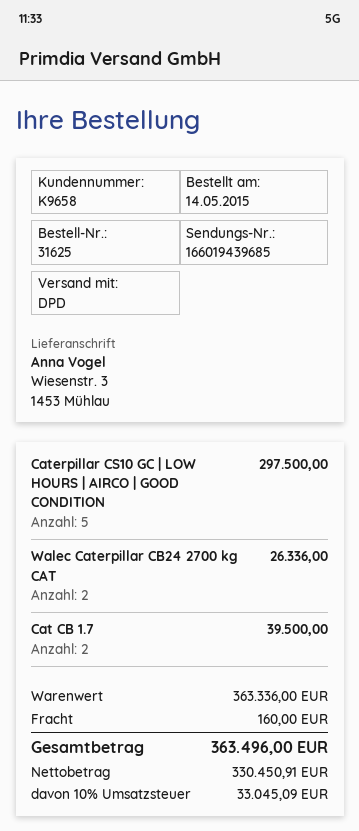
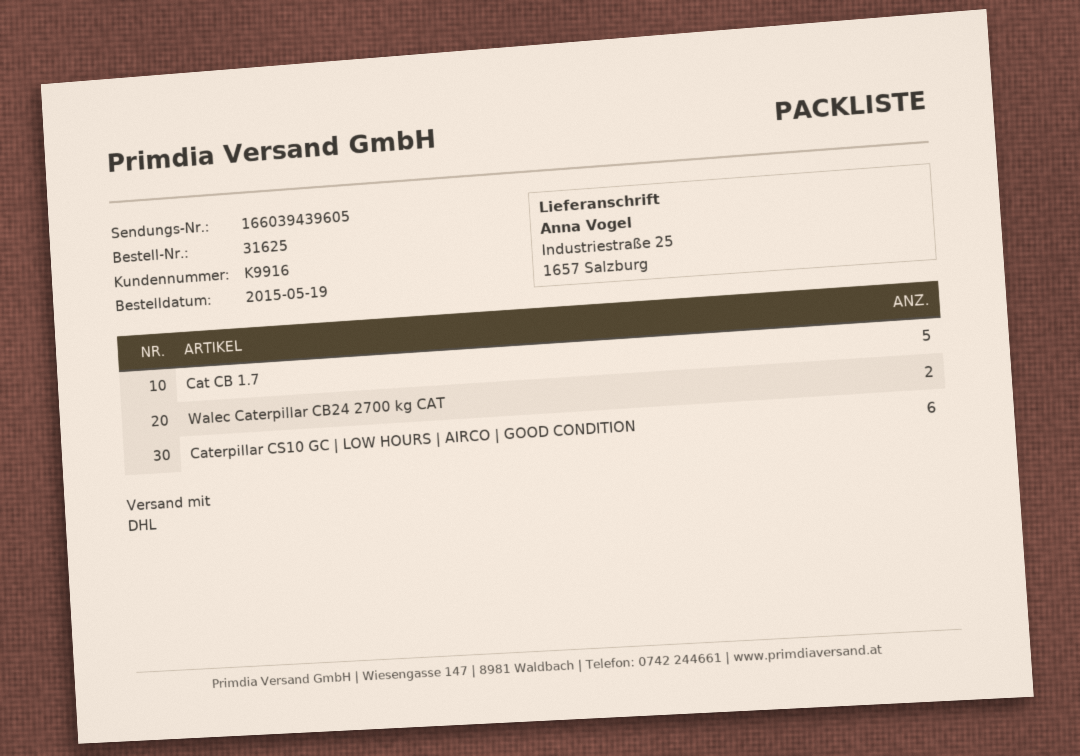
order date: 2015-05-14 -> 2015-05-19
customer number: K9658 -> K9916
shipping method: DPD -> DHL
tracking number: 166019439685 -> 166039439605
ship to: Wiesenstr. 3, 1453 Mühlau -> Industriestraße 25, 1657 Salzburg
Caterpillar CS10 GC | LOW HOURS | AIRCO | GOOD CONDITION: 5 -> 6
Cat CB 1.7: 2 -> 5

